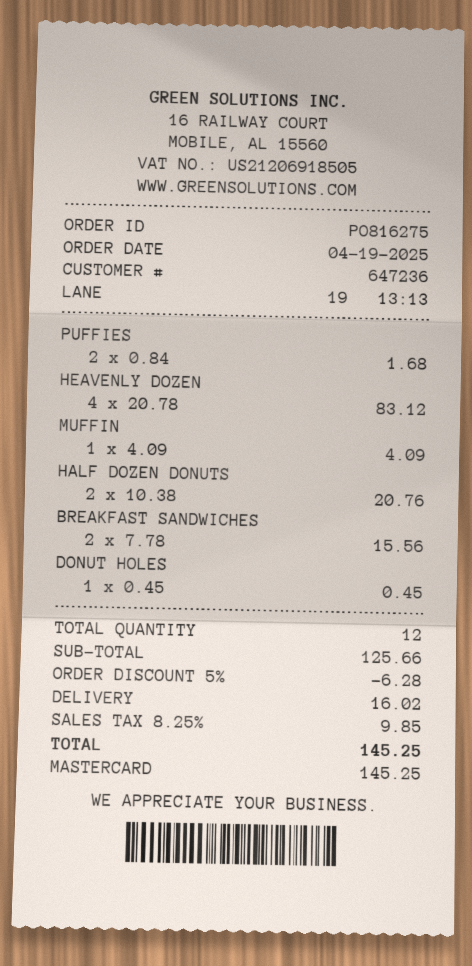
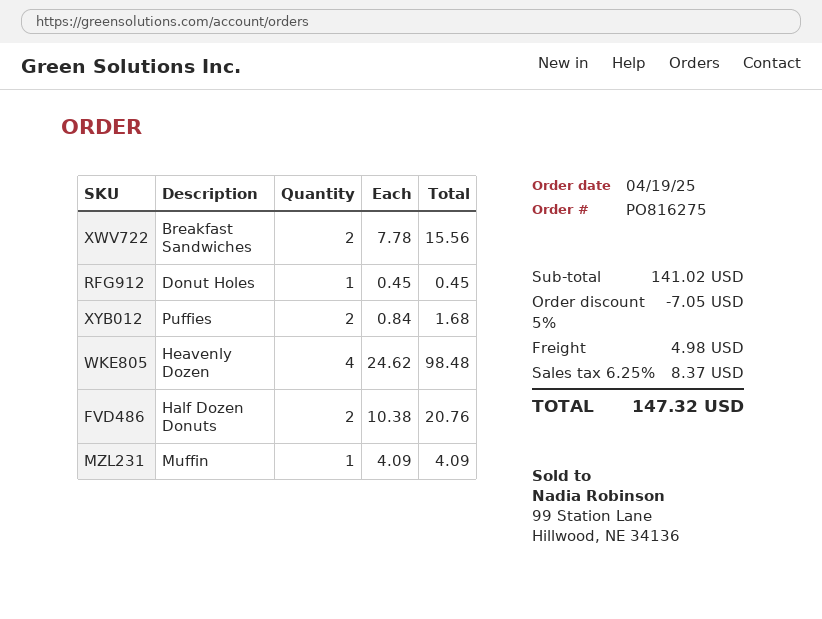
HEAVENLY DOZEN: 4 x 20.78 = 83.12 -> 4 x 24.62 = 98.48
subtotal: 125.66 -> 141.02
discount: 5% = 6.28 -> 5% = 7.05
shipping: 16.02 -> 4.98
tax: 8.25% = 9.85 -> 6.25% = 8.37
total: 145.25 -> 147.32

